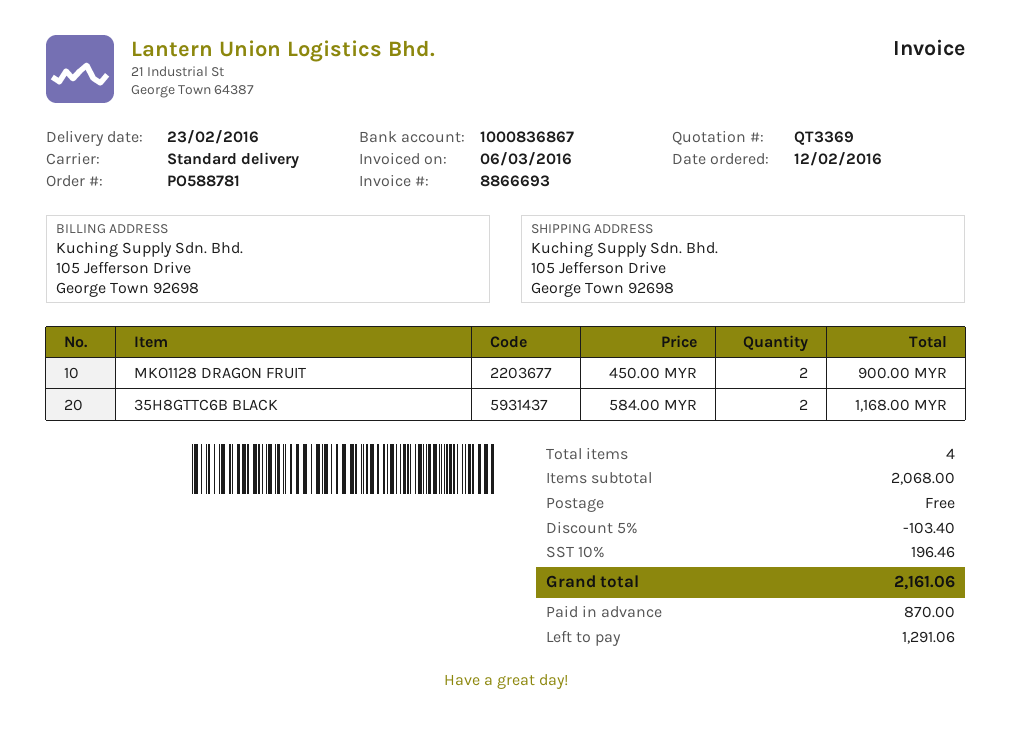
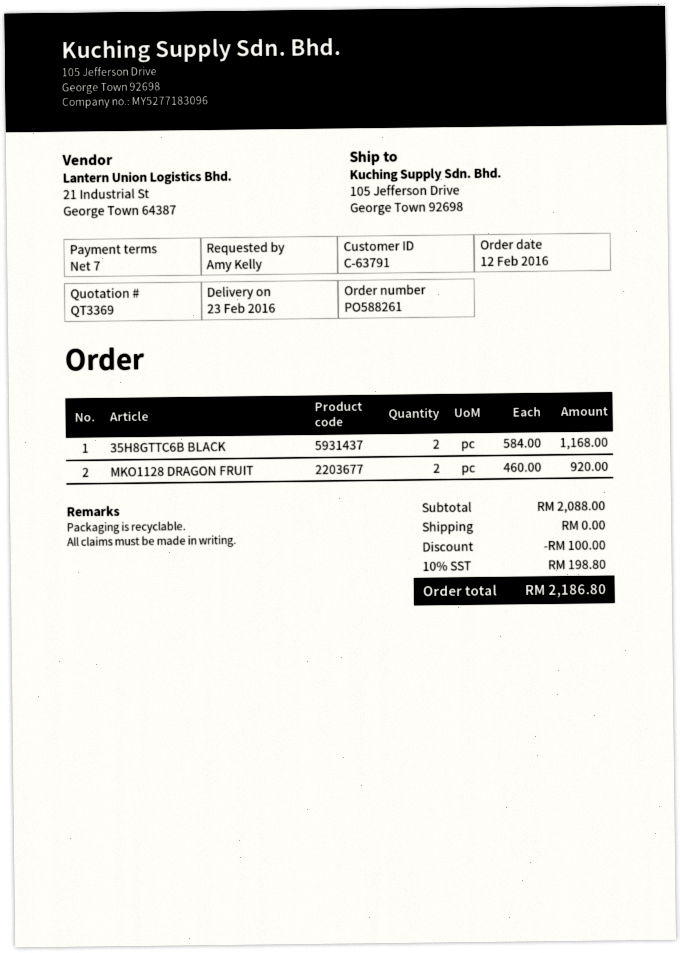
order number: PO588781 -> PO588261
MKO1128 DRAGON FRUIT: 2 x 450.00 = 900.00 -> 2 x 460.00 = 920.00
subtotal: 2068.00 -> 2088.00
discount: 103.40 -> 100.00
tax: 10% = 196.46 -> 10% = 198.80
total: 2161.06 -> 2186.80

